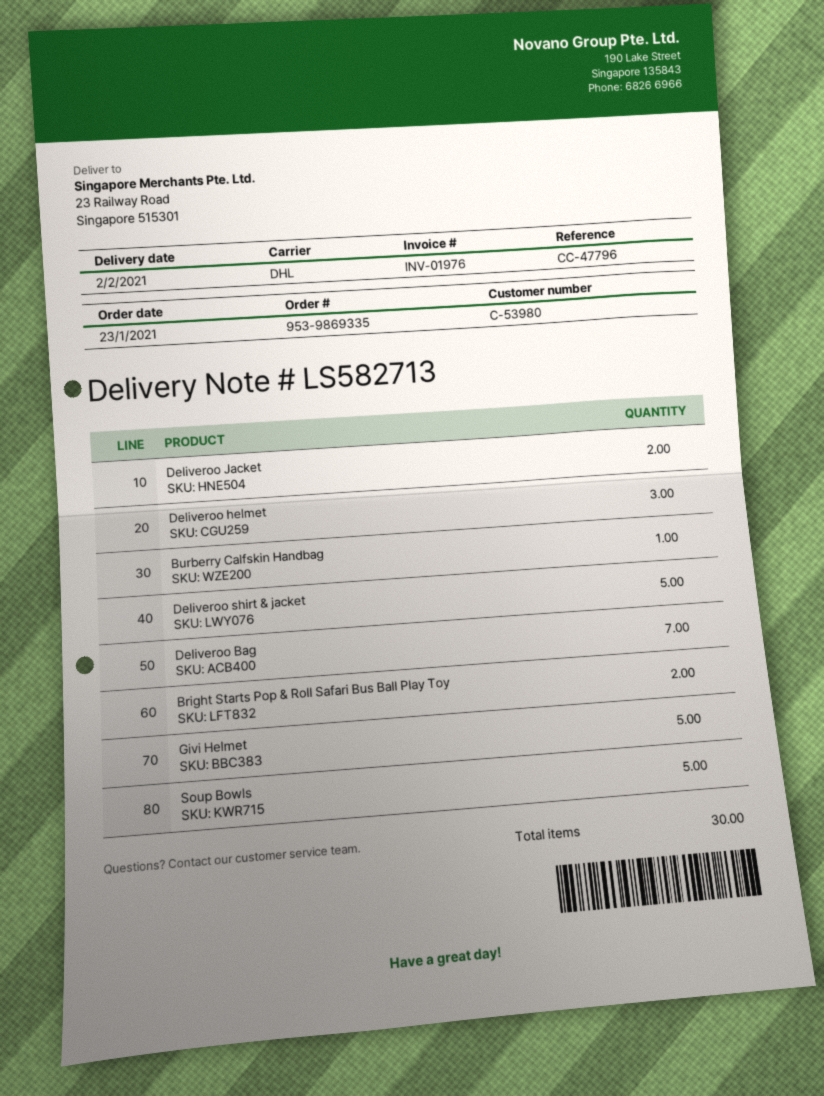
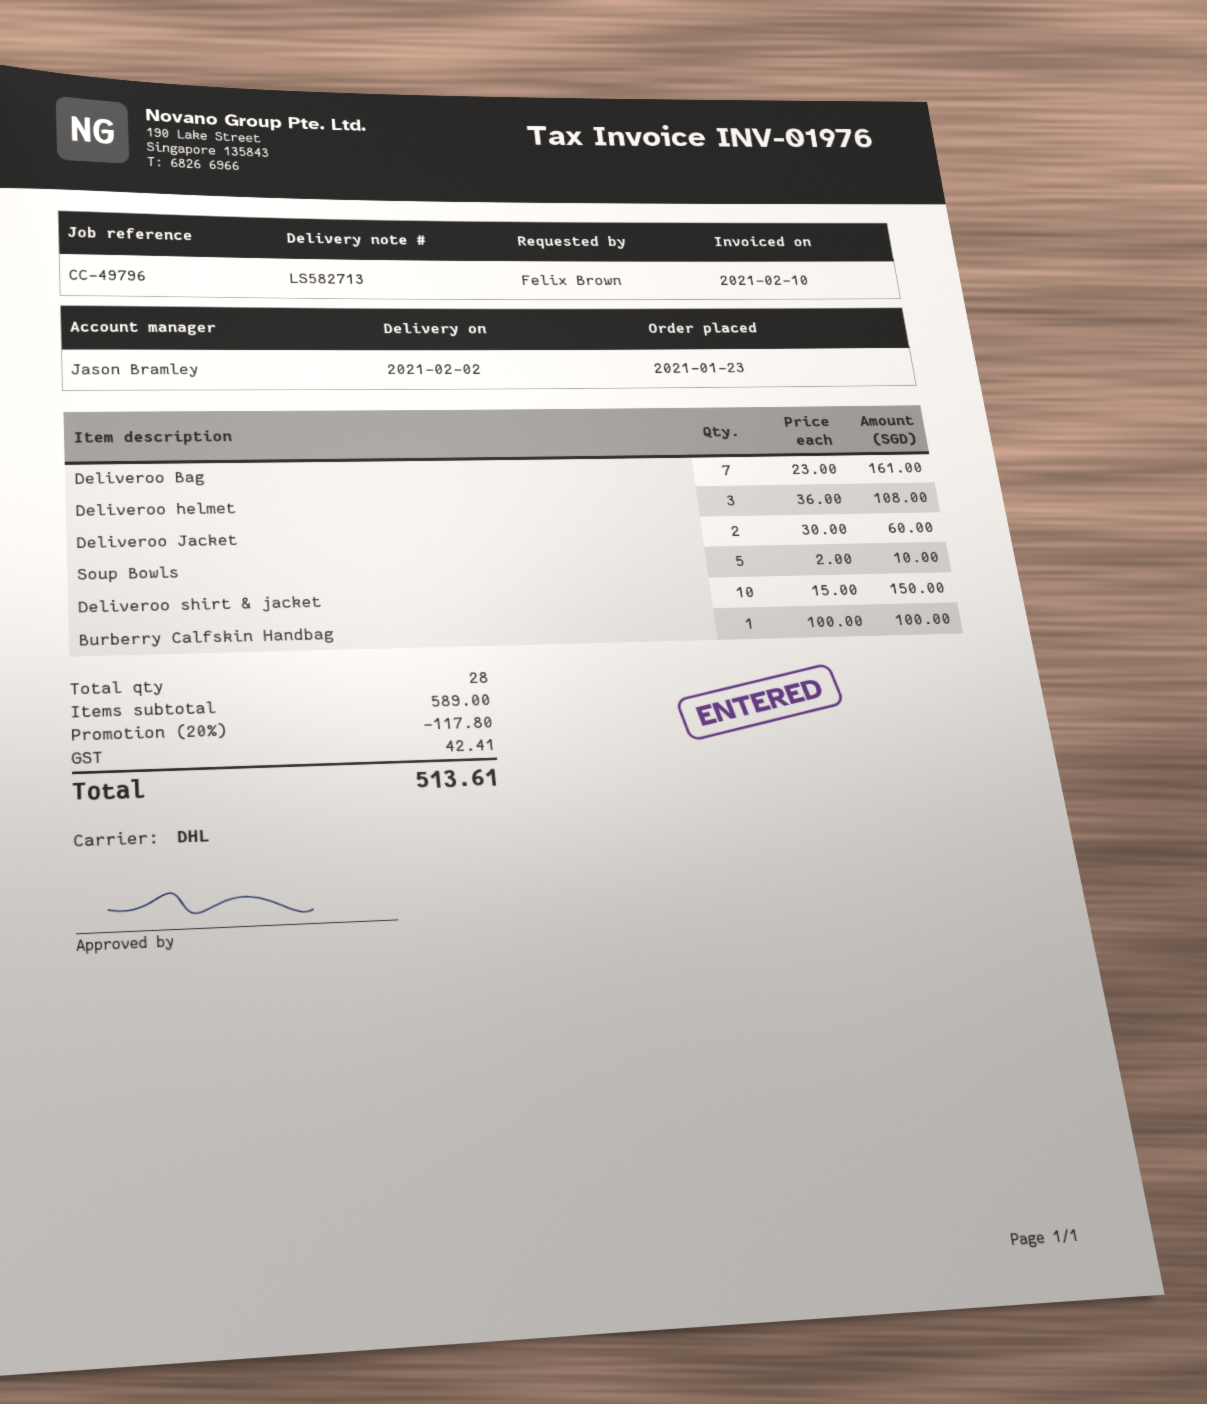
reference: CC-47796 -> CC-49796
Deliveroo shirt & jacket: 5 -> 10
Bright Starts Pop & Roll Safari Bus Ball Play Toy: 2 -> none
Givi Helmet: 5 -> none
total quantity: 30 -> 28

